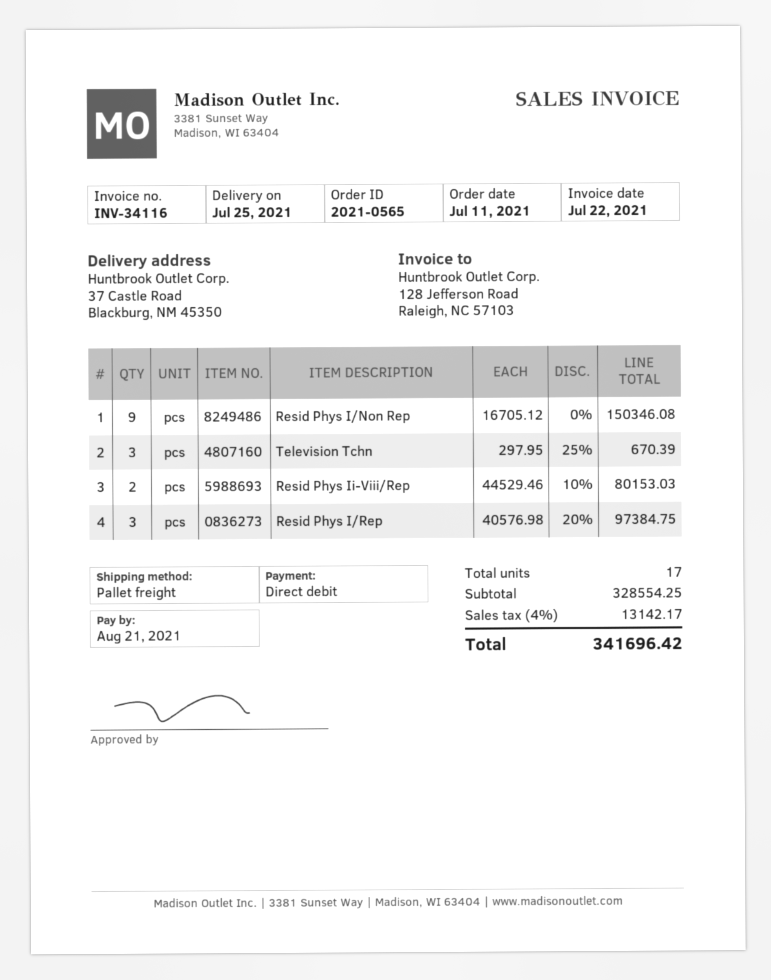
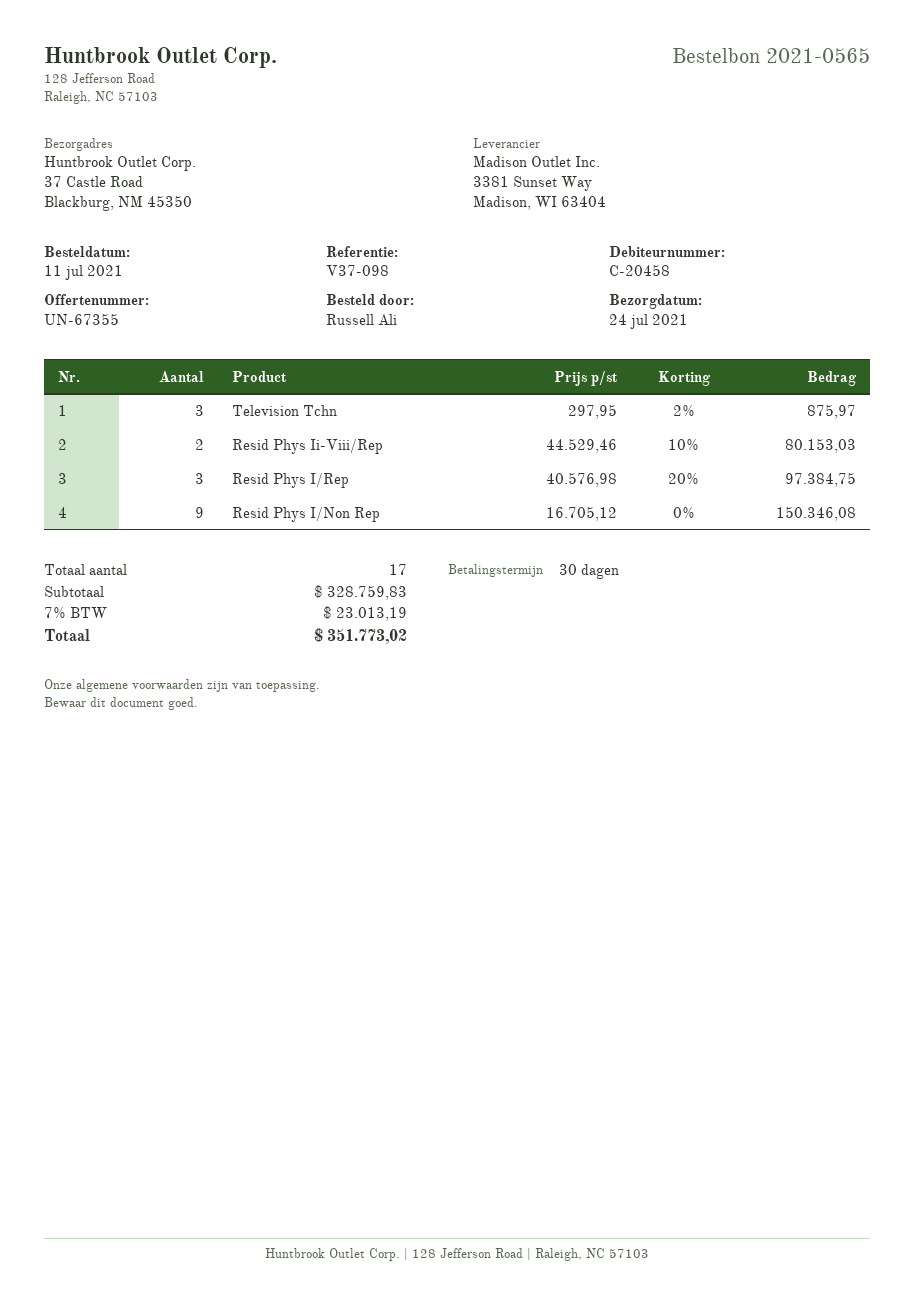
delivery date: 2021-07-25 -> 2021-07-24
Television Tchn: 3 x 297.95 - 25% = 670.39 -> 3 x 297.95 - 2% = 875.97
subtotal: 328554.25 -> 328759.83
tax: 4% = 13142.17 -> 7% = 23013.19
total: 341696.42 -> 351773.02

